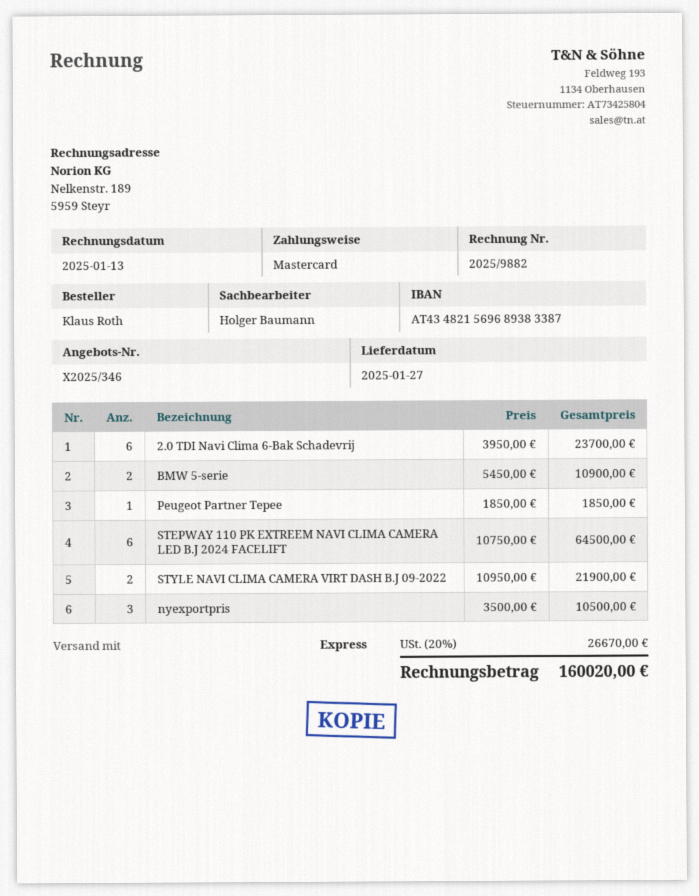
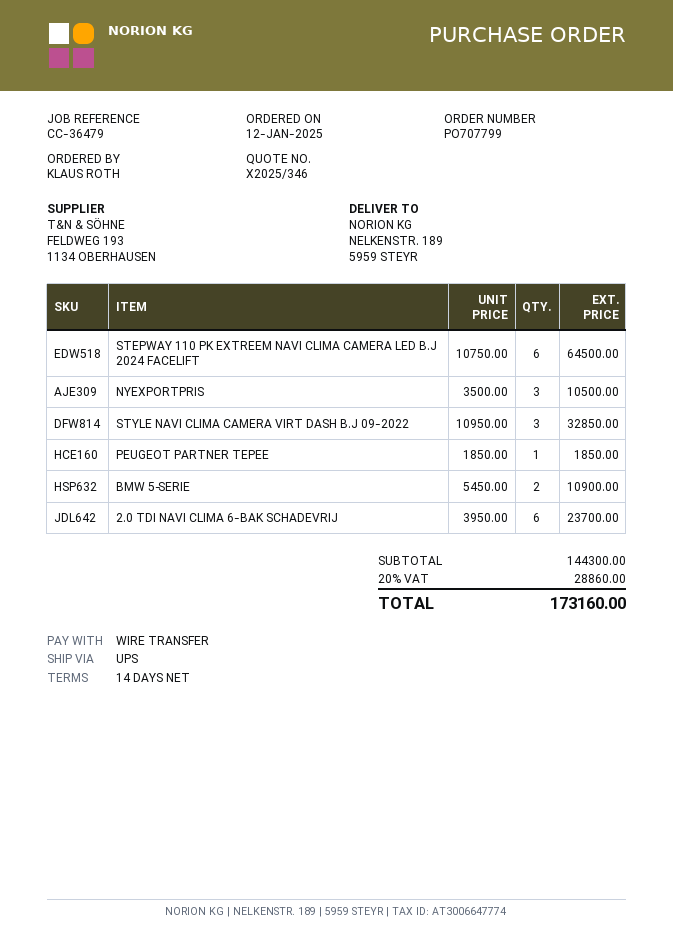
payment method: Mastercard -> bank transfer
shipping method: express -> UPS
STYLE NAVI CLIMA CAMERA VIRT DASH B.J 09-2022: 2 x 10950.00 = 21900.00 -> 3 x 10950.00 = 32850.00
tax: 20% = 26670.00 -> 20% = 28860.00
total: 160020.00 -> 173160.00

